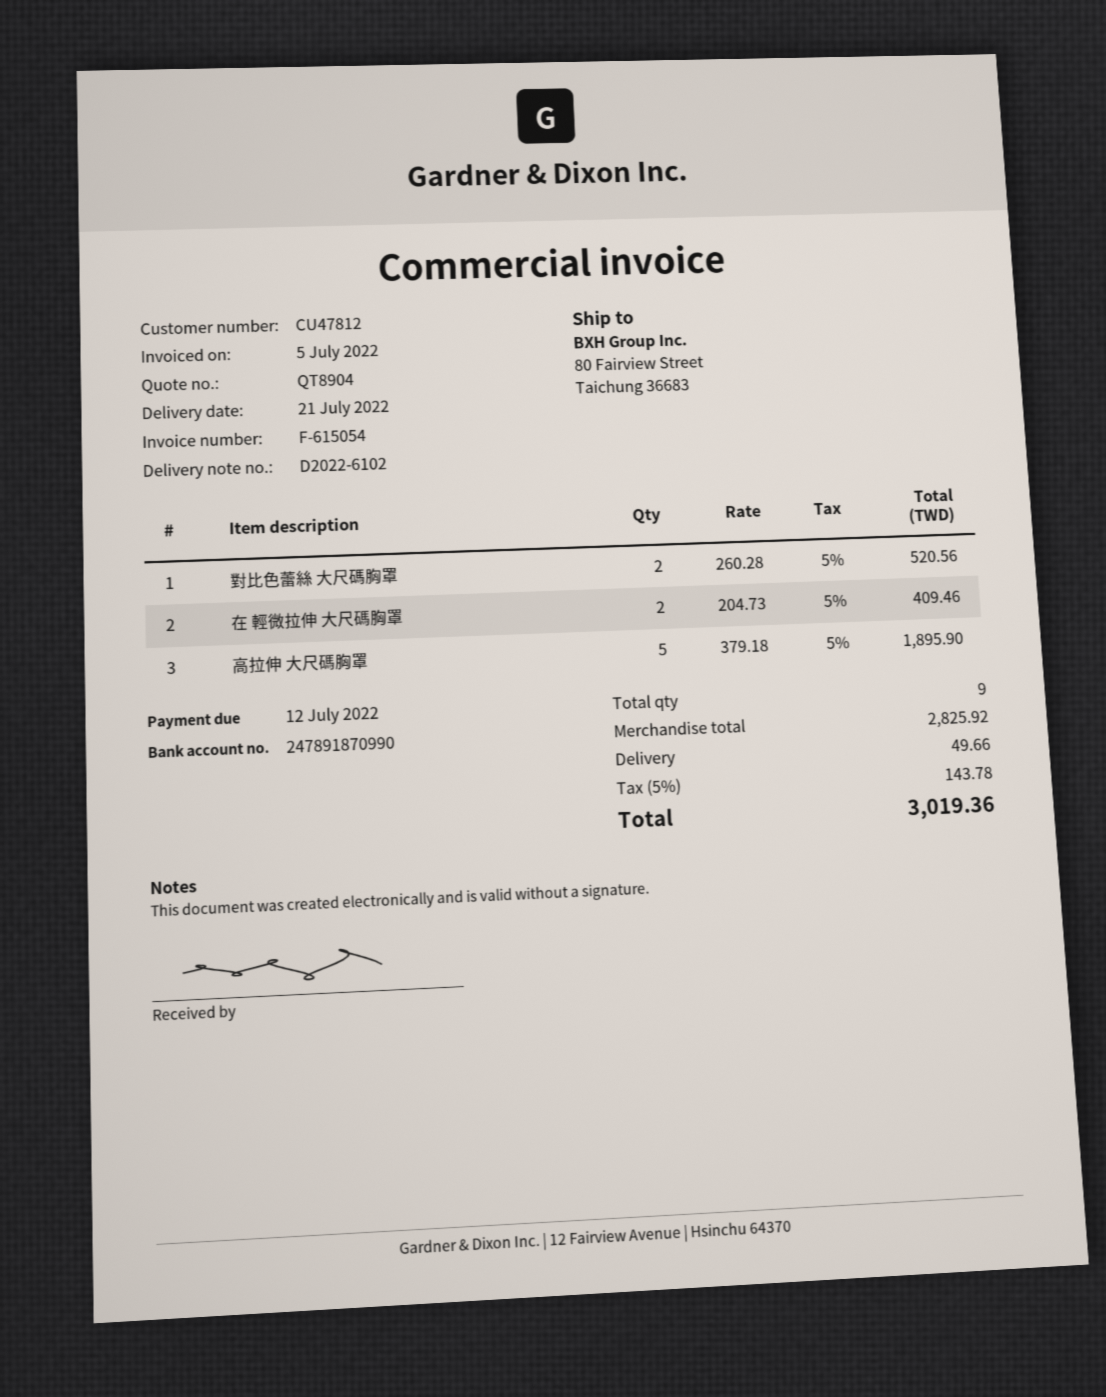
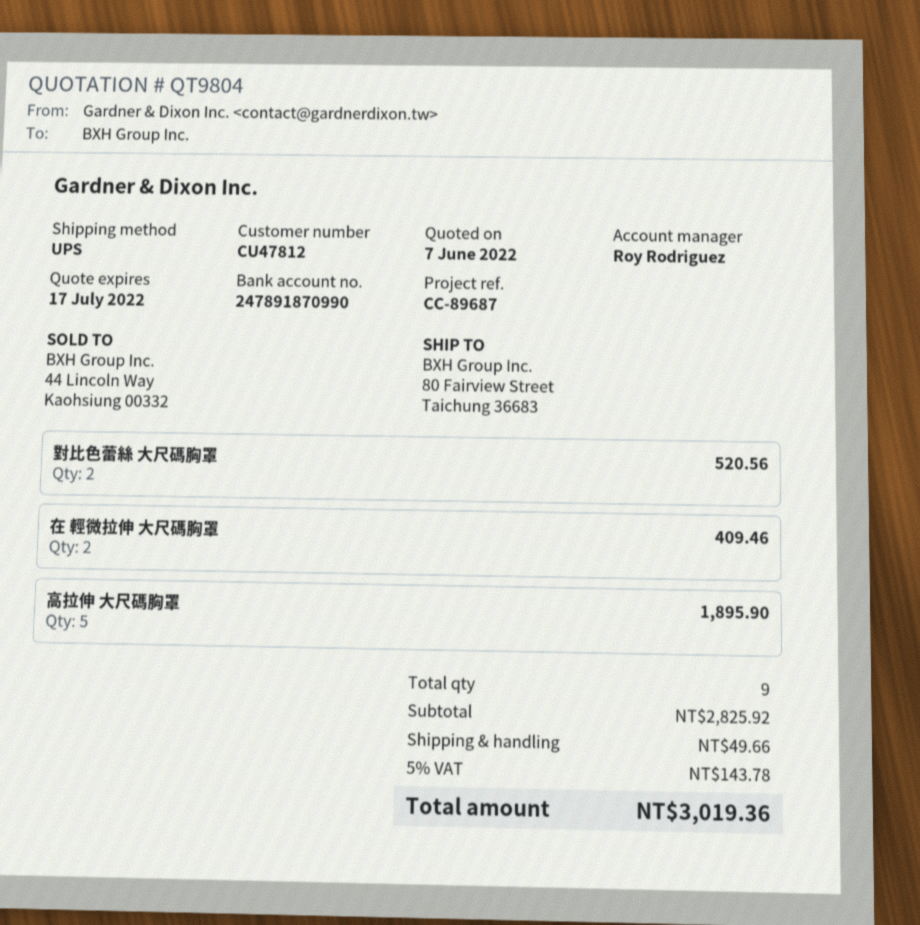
quote number: QT8904 -> QT9804

